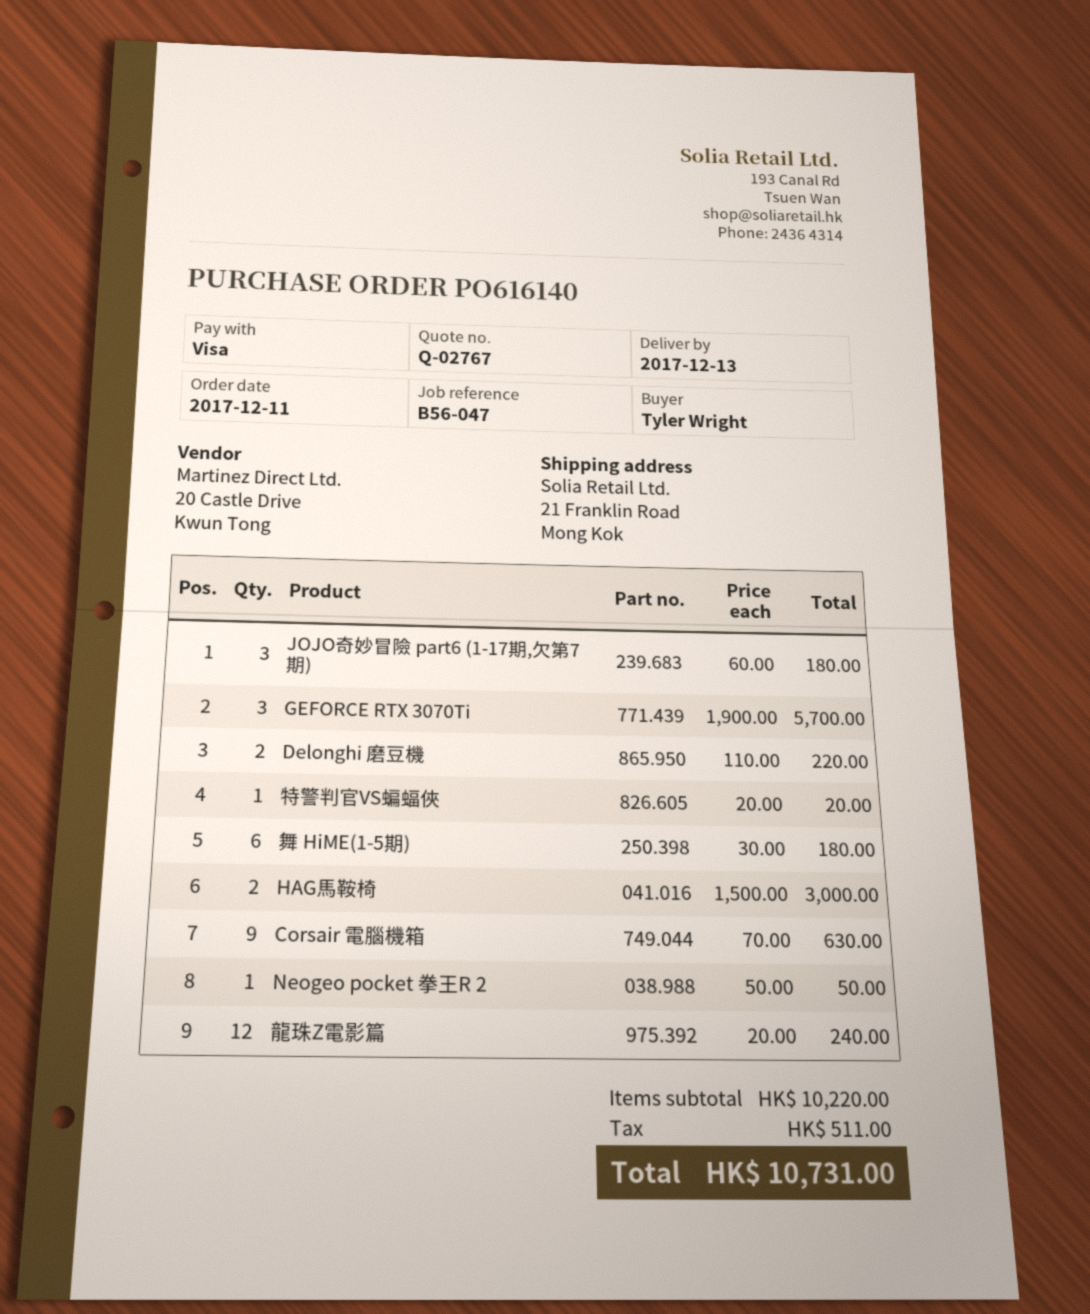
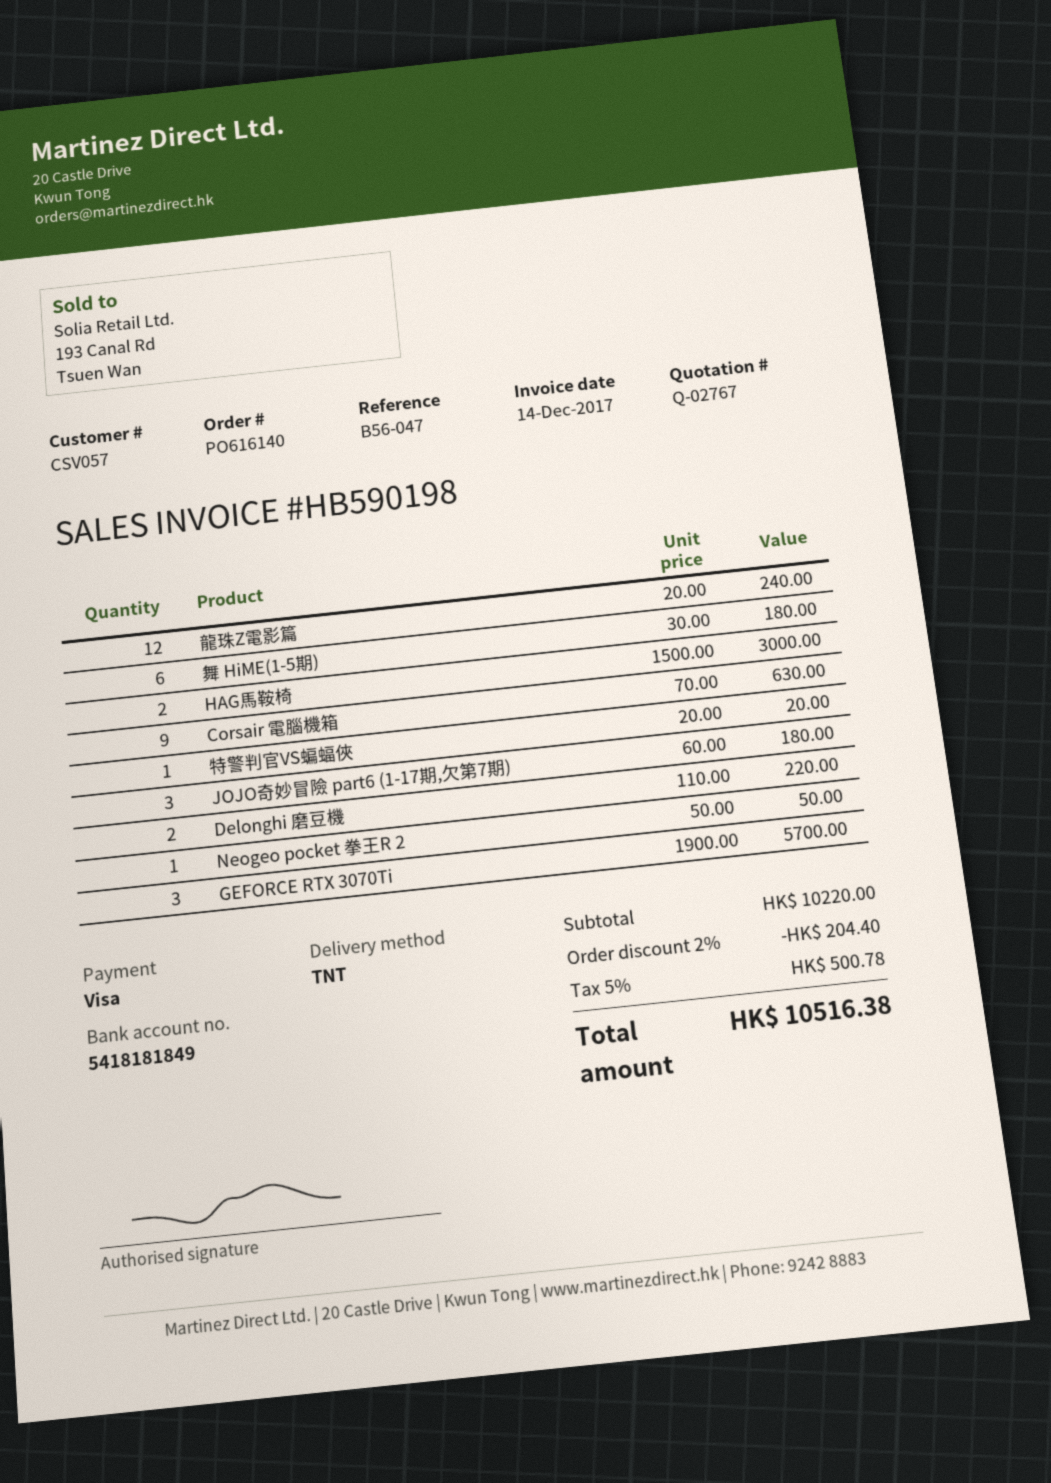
discount: none -> 2% = 204.40
tax: 511.00 -> 500.78
total: 10731.00 -> 10516.38

